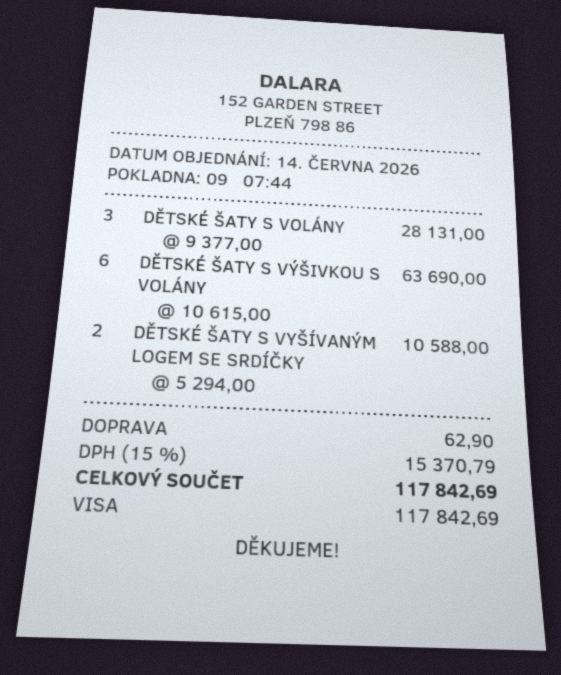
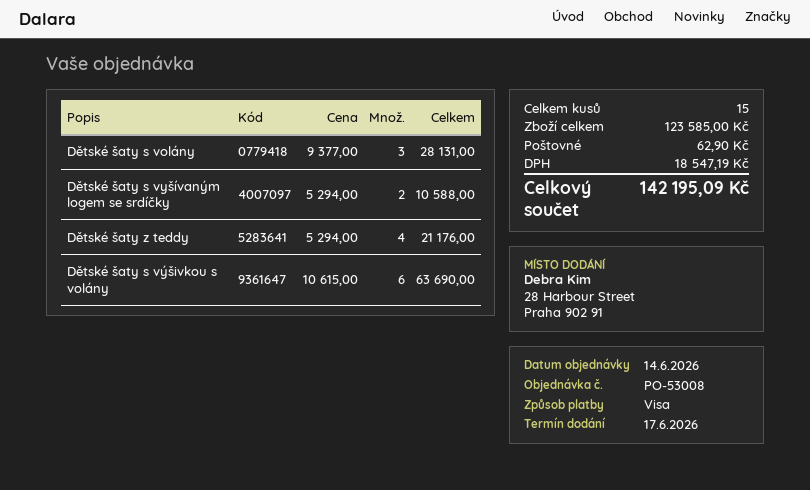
Dětské šaty z teddy: none -> 4 x 5294.00 = 21176.00
tax: 15370.79 -> 18547.19
total: 117842.69 -> 142195.09

